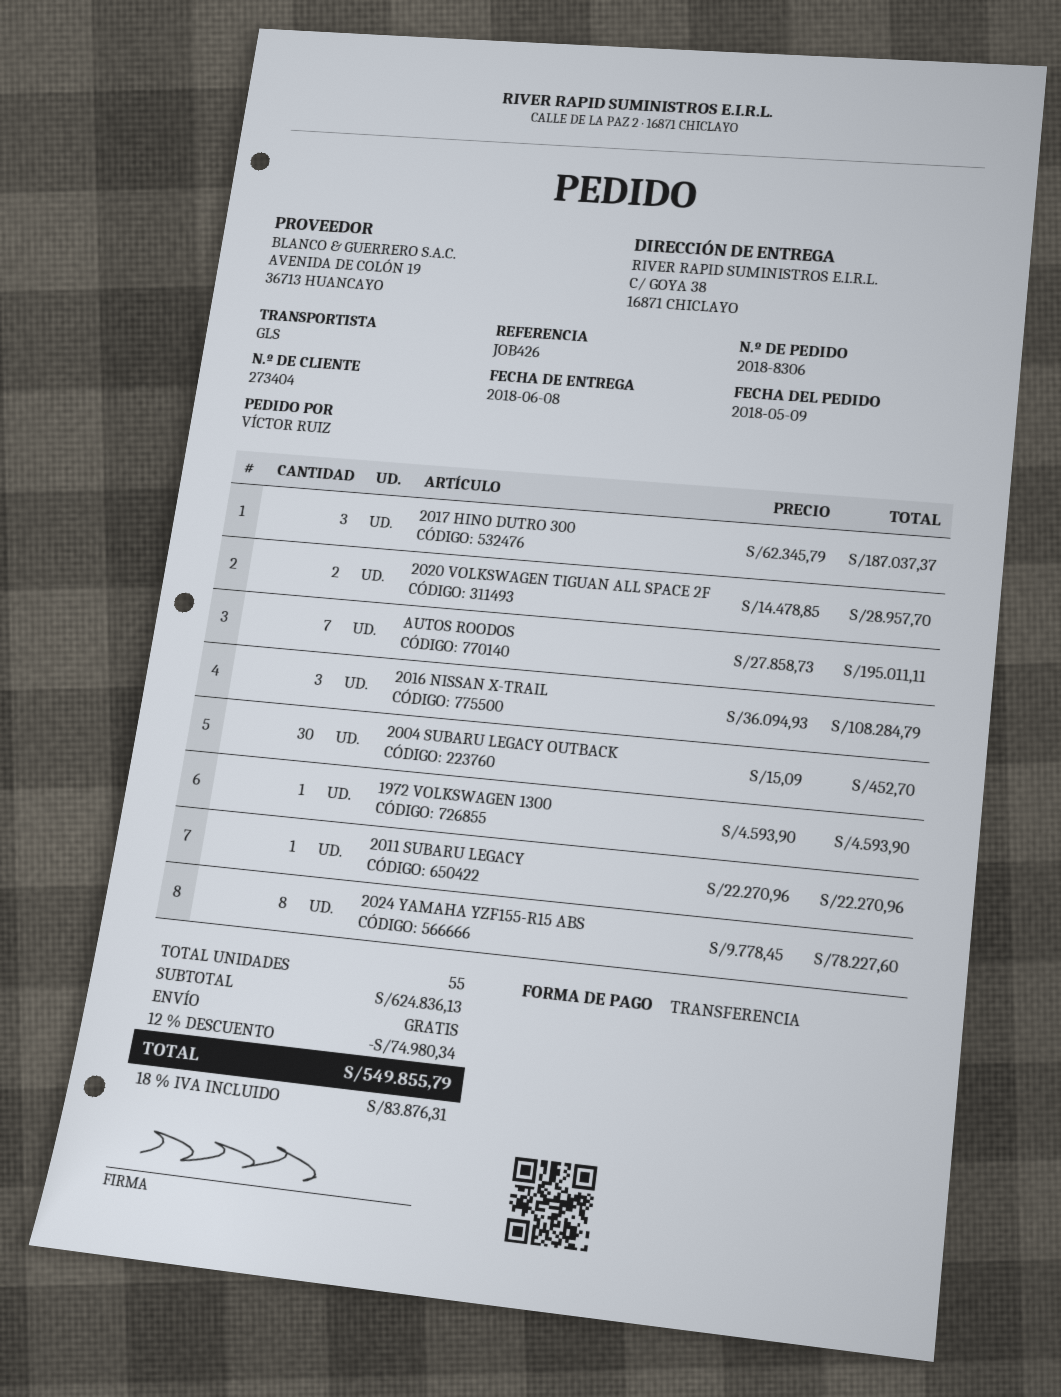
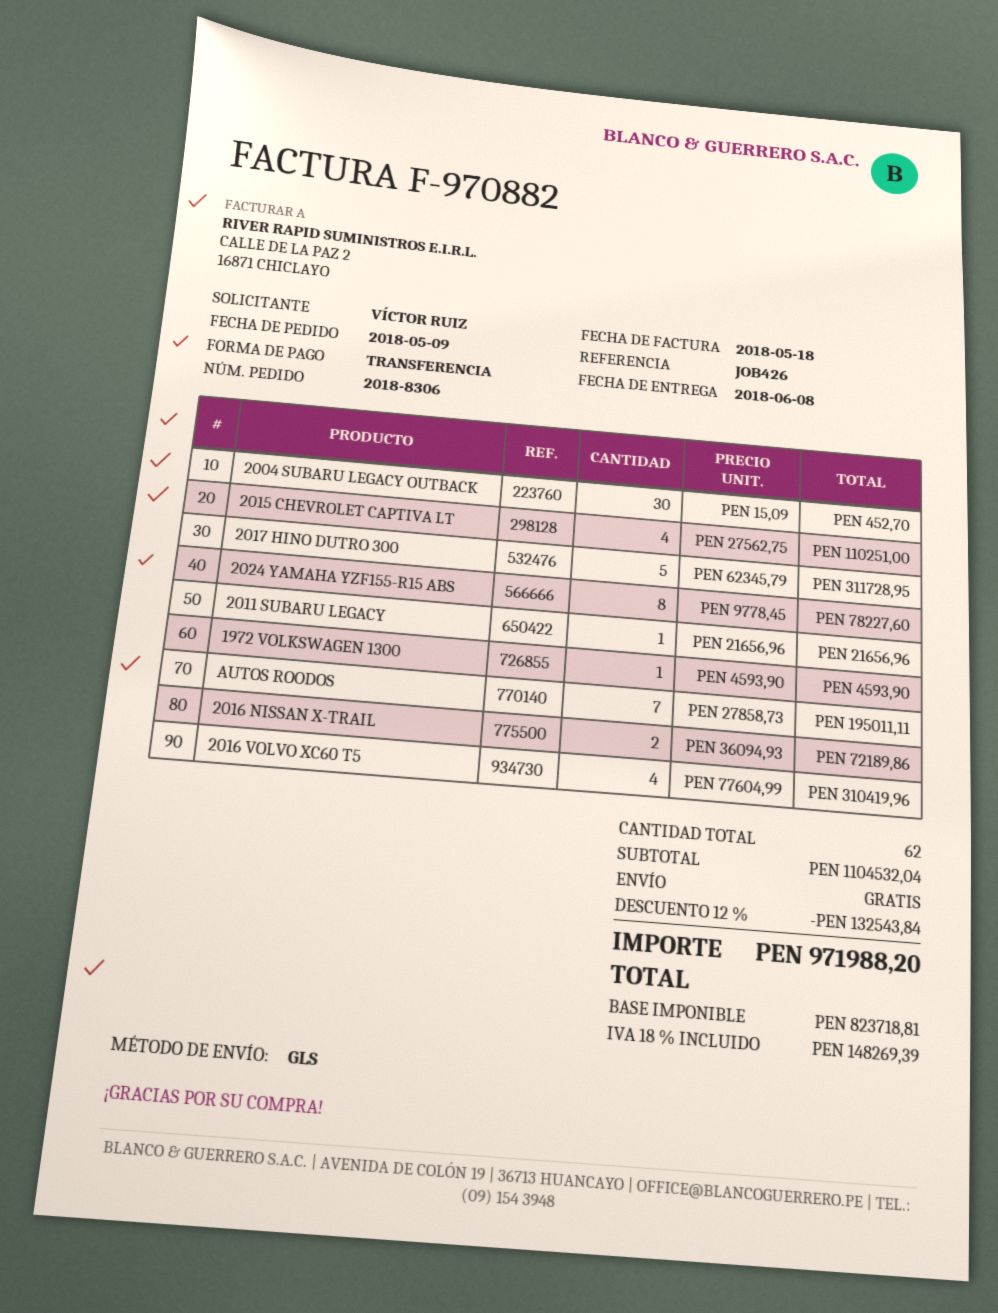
2017 HINO DUTRO 300: 3 x 62345.79 = 187037.37 -> 5 x 62345.79 = 311728.95
2020 VOLKSWAGEN TIGUAN ALL SPACE 2F: 2 x 14478.85 = 28957.70 -> none
2016 NISSAN X-TRAIL: 3 x 36094.93 = 108284.79 -> 2 x 36094.93 = 72189.86
2011 SUBARU LEGACY: 1 x 22270.96 = 22270.96 -> 1 x 21656.96 = 21656.96
2015 CHEVROLET CAPTIVA LT: none -> 4 x 27562.75 = 110251.00
2016 VOLVO XC60 T5: none -> 4 x 77604.99 = 310419.96
total quantity: 55 -> 62
subtotal: 624836.13 -> 1104532.04
discount: 12% = 74980.34 -> 12% = 132543.84
tax: 18% = 83876.31 -> 18% = 148269.39
total: 549855.79 -> 971988.20

